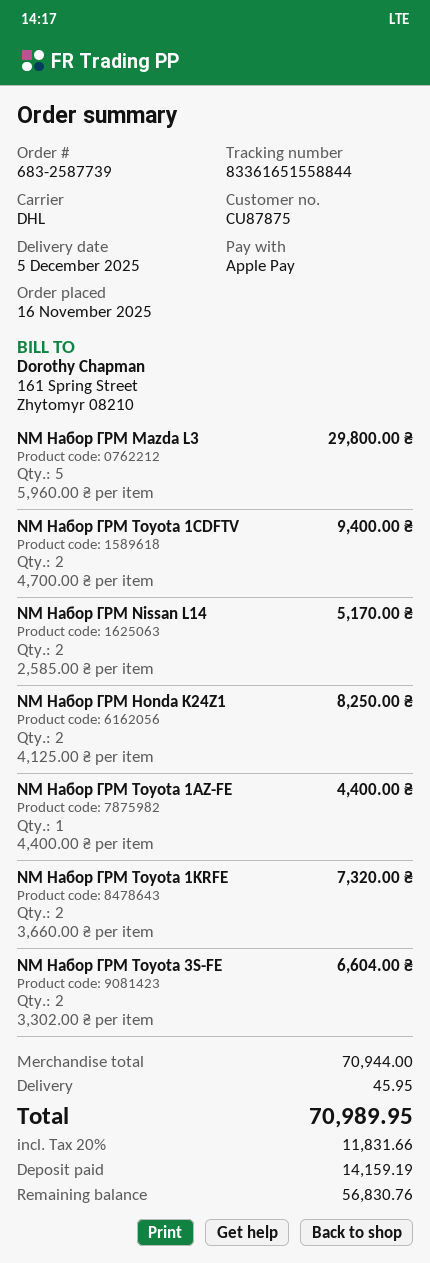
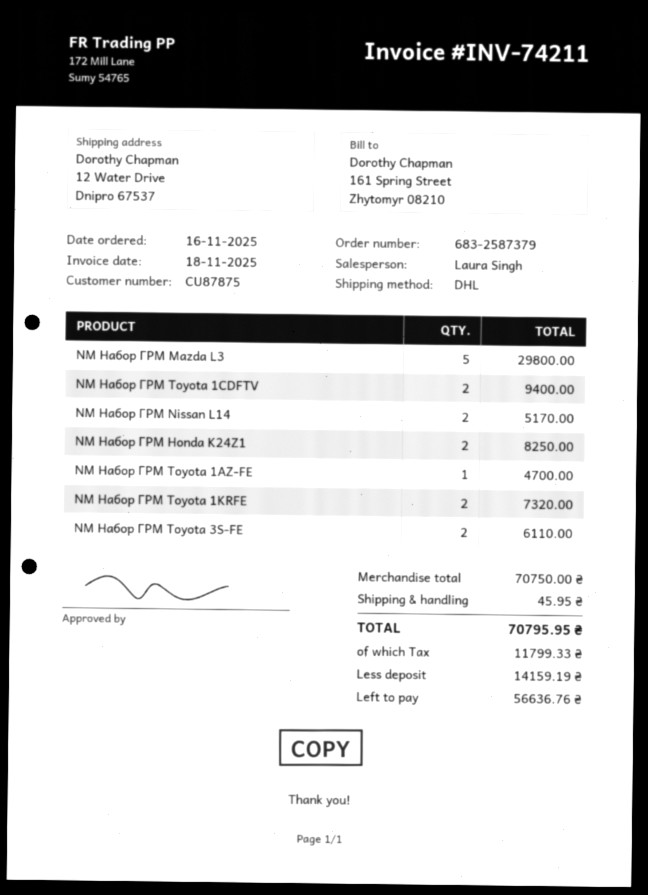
order number: 683-2587739 -> 683-2587379
NM Набор ГРМ Toyota 1AZ-FE: 1 for 4400.00 -> 1 for 4700.00
NM Набор ГРМ Toyota 3S-FE: 2 for 6604.00 -> 2 for 6110.00
subtotal: 70944.00 -> 70750.00
tax: 11831.66 -> 11799.33
total: 70989.95 -> 70795.95
balance: 56830.76 -> 56636.76

